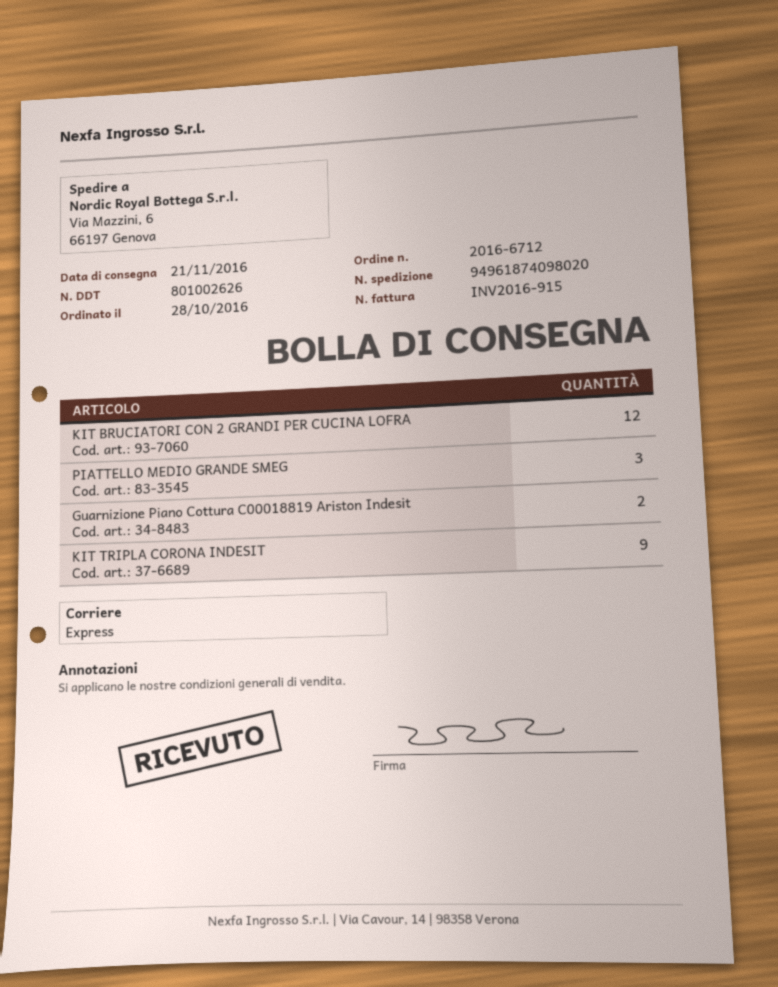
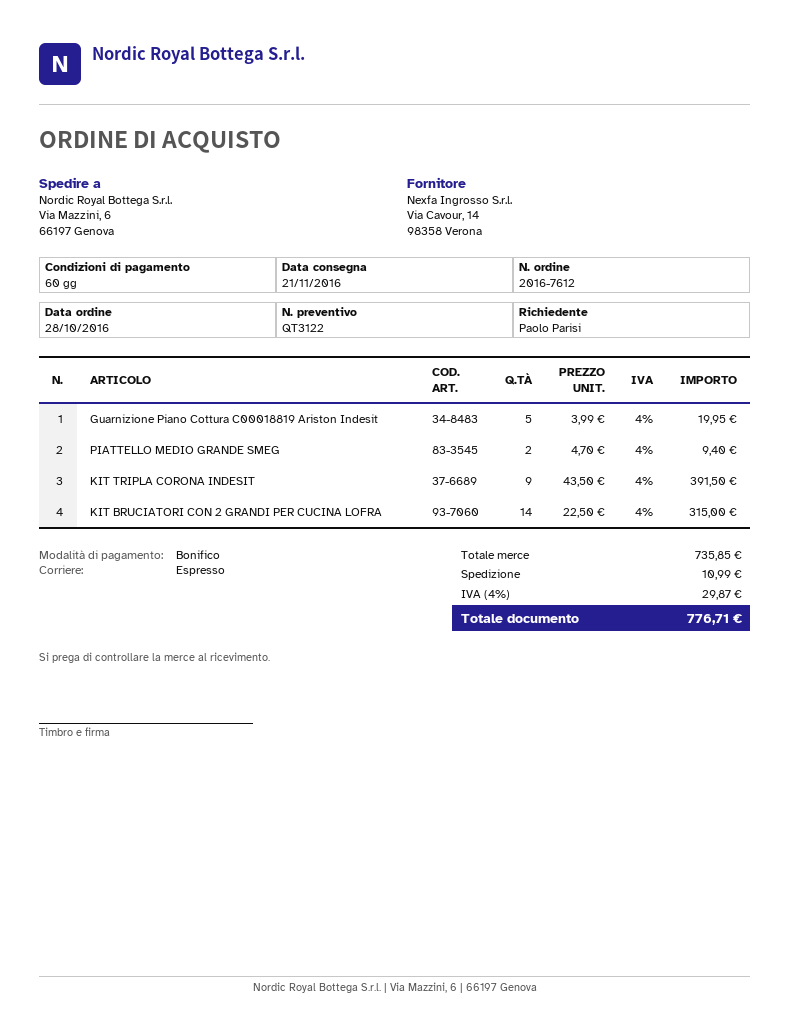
order number: 2016-6712 -> 2016-7612
KIT BRUCIATORI CON 2 GRANDI PER CUCINA LOFRA: 12 -> 14
PIATTELLO MEDIO GRANDE SMEG: 3 -> 2
Guarnizione Piano Cottura C00018819 Ariston Indesit: 2 -> 5

